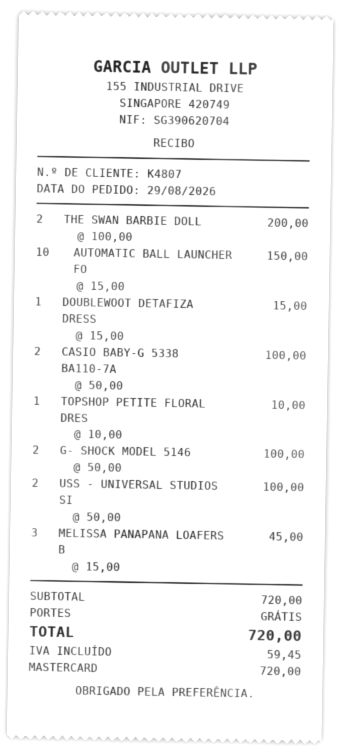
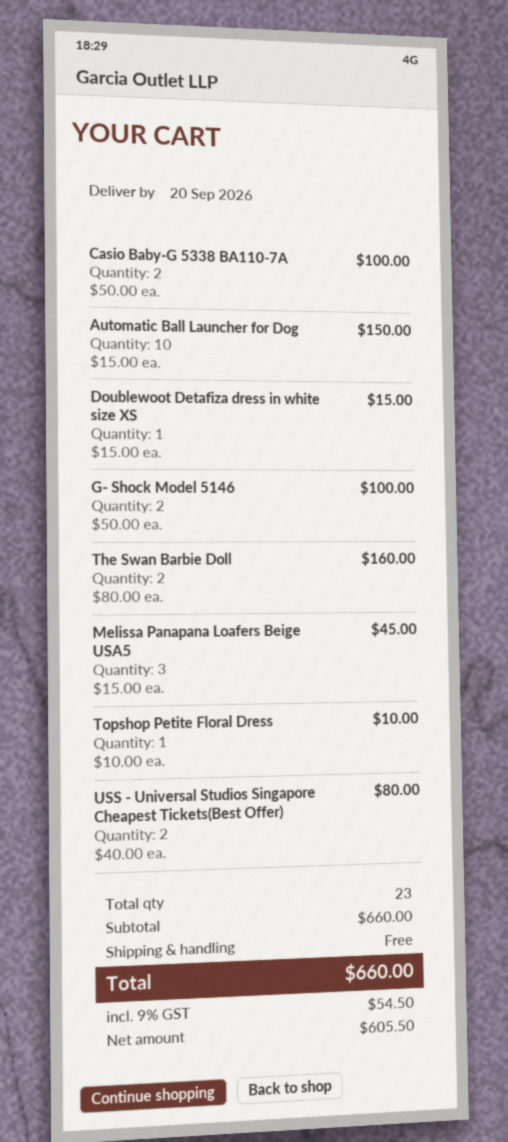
THE SWAN BARBIE DOLL: 2 x 100.00 = 200.00 -> 2 x 80.00 = 160.00
USS - UNIVERSAL STUDIOS SI: 2 x 50.00 = 100.00 -> 2 x 40.00 = 80.00
subtotal: 720.00 -> 660.00
tax: 59.45 -> 54.50
total: 720.00 -> 660.00

